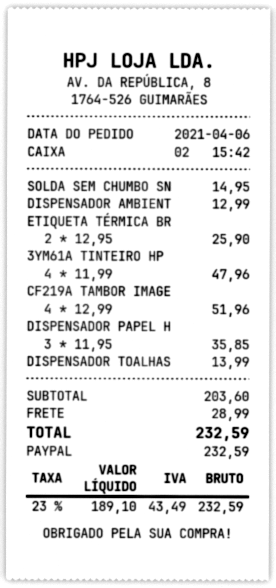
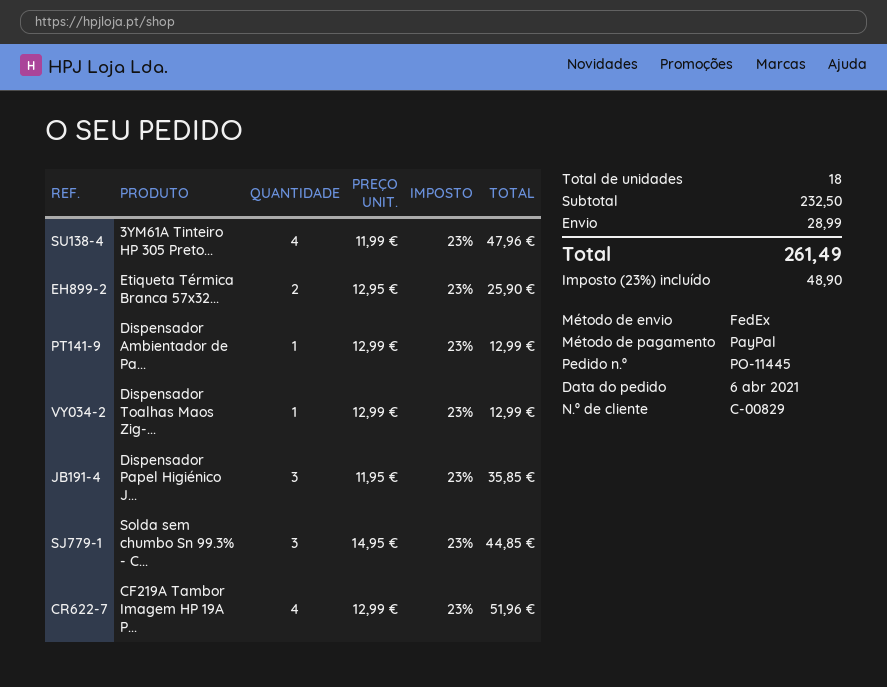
SOLDA SEM CHUMBO SN: 1 x 14.95 = 14.95 -> 3 x 14.95 = 44.85
DISPENSADOR TOALHAS: 1 x 13.99 = 13.99 -> 1 x 12.99 = 12.99
subtotal: 203.60 -> 232.50
tax: 23% = 43.49 -> 23% = 48.90
total: 232.59 -> 261.49

